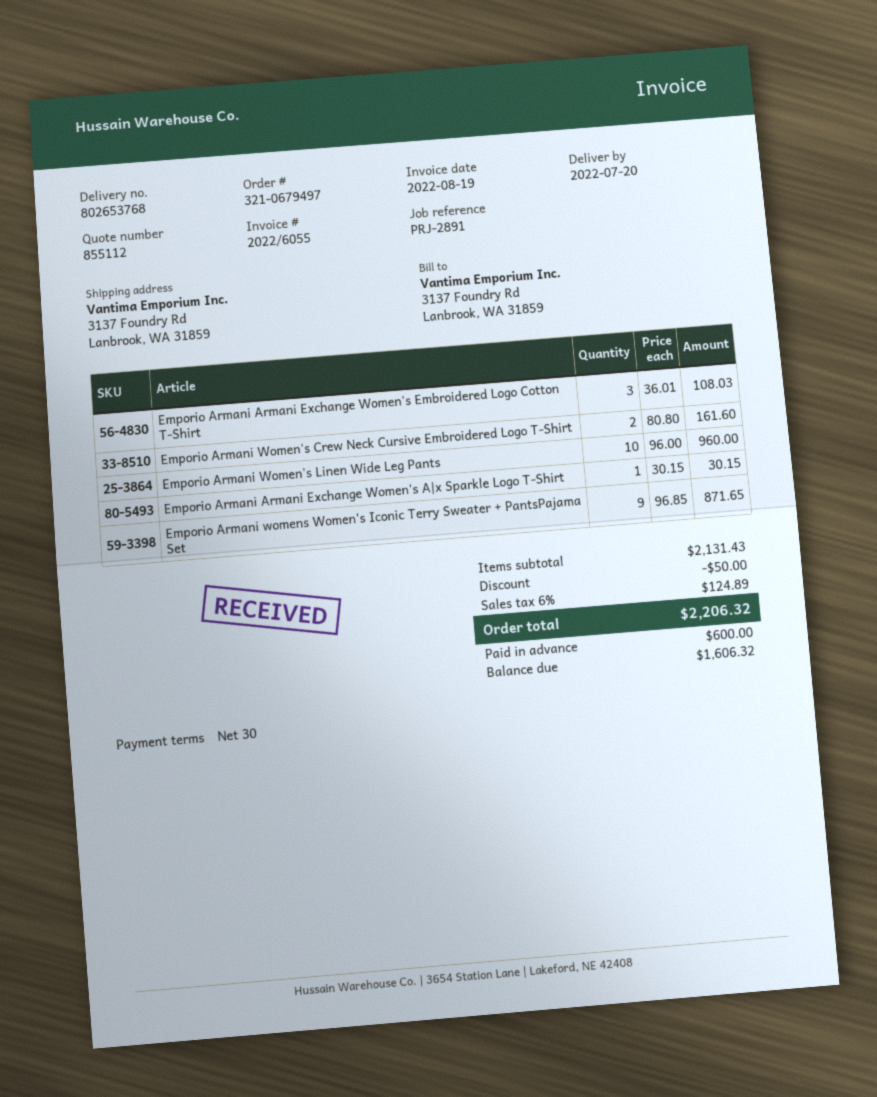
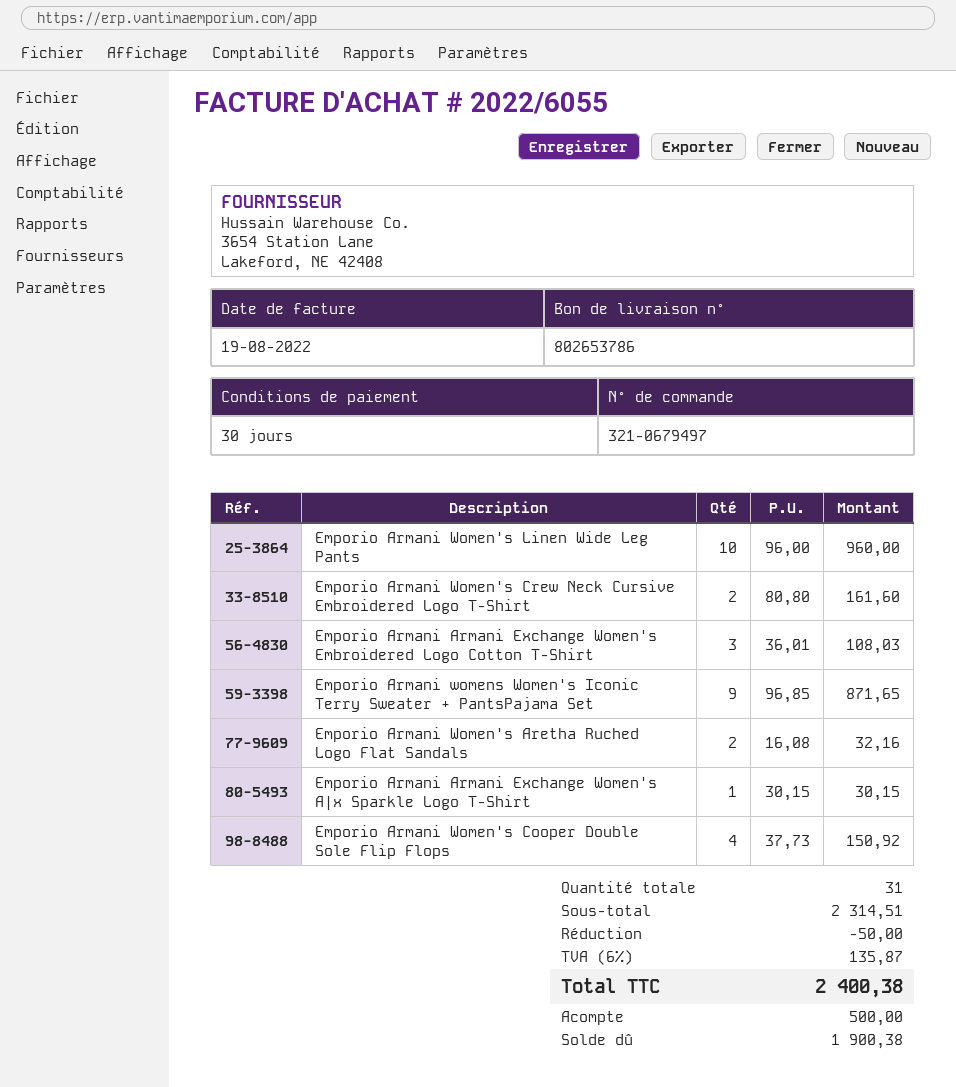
delivery note number: 802653768 -> 802653786
Emporio Armani Women's Aretha Ruched Logo Flat Sandals: none -> 2 x 16.08 = 32.16
Emporio Armani Women's Cooper Double Sole Flip Flops: none -> 4 x 37.73 = 150.92
subtotal: 2131.43 -> 2314.51
tax: 6% = 124.89 -> 6% = 135.87
total: 2206.32 -> 2400.38
deposit: 600.00 -> 500.00
balance: 1606.32 -> 1900.38

